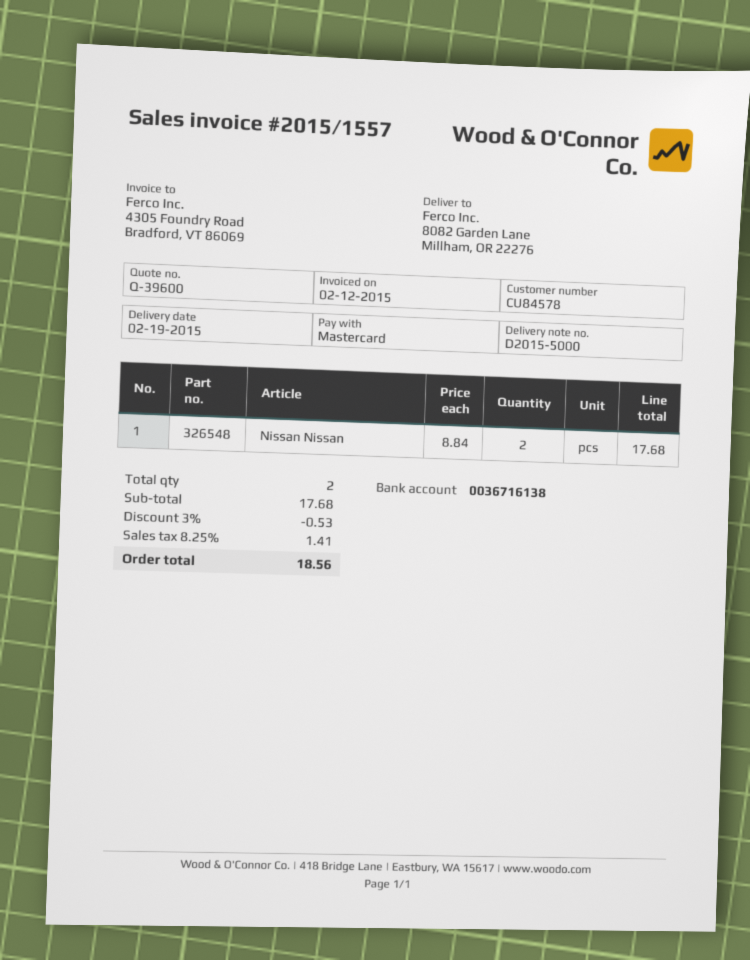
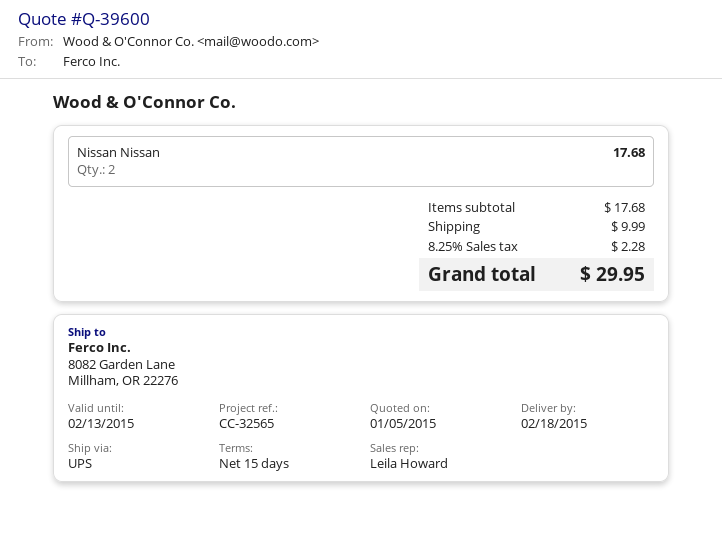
delivery date: 2015-02-19 -> 2015-02-18
discount: 3% = 0.53 -> none
shipping: none -> 9.99
tax: 8.25% = 1.41 -> 8.25% = 2.28
total: 18.56 -> 29.95

